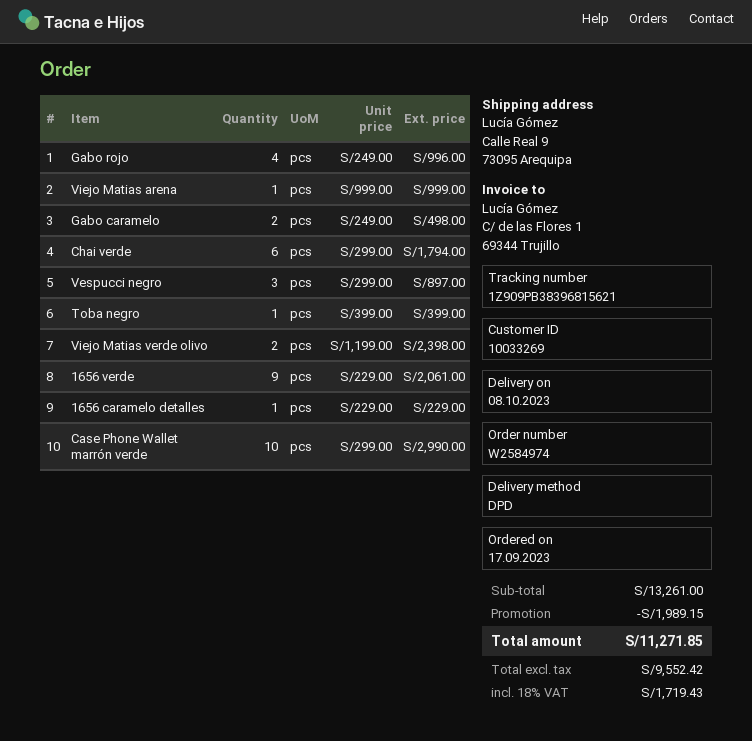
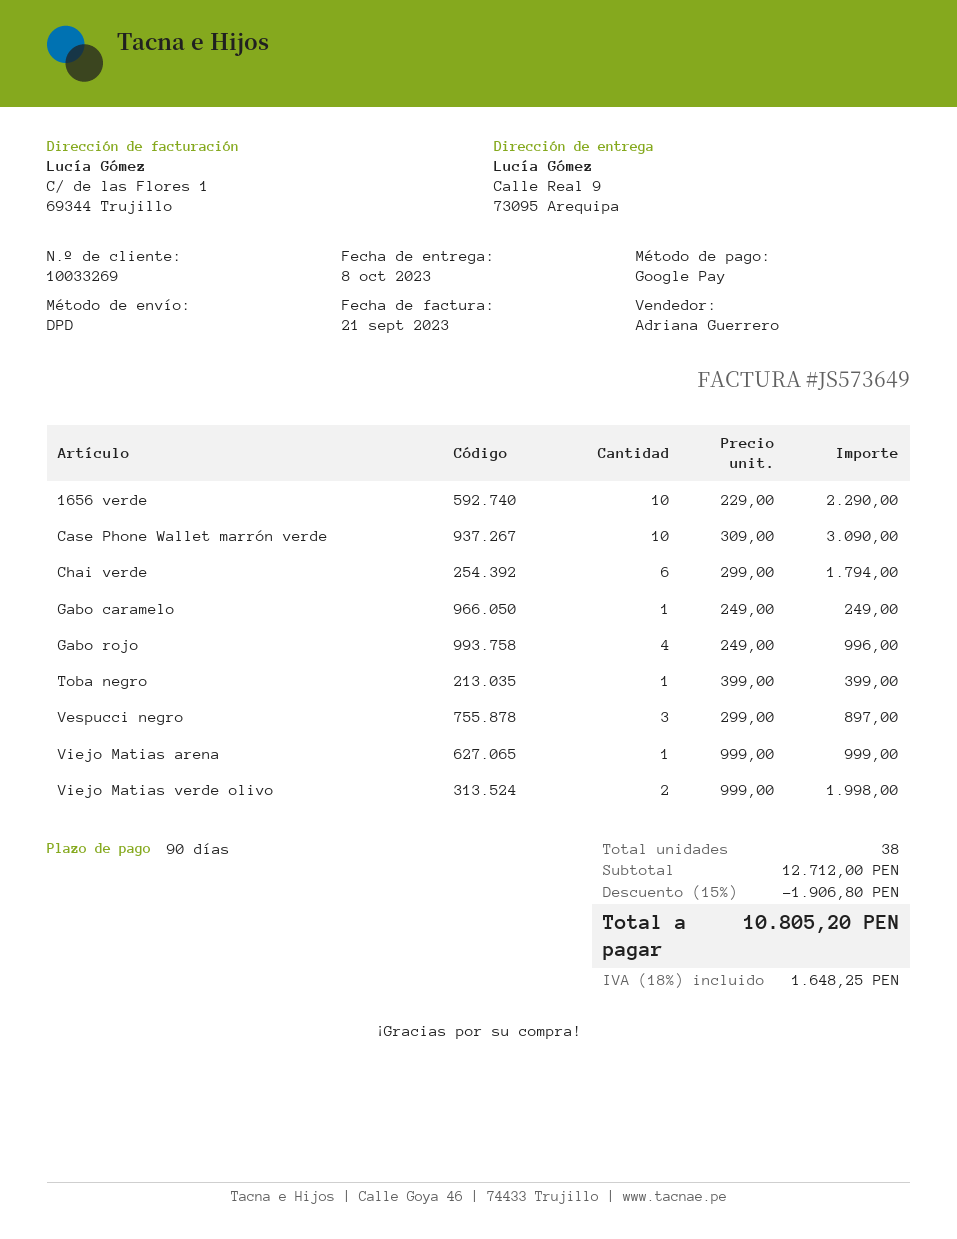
Gabo caramelo: 2 x 249.00 = 498.00 -> 1 x 249.00 = 249.00
Viejo Matias verde olivo: 2 x 1199.00 = 2398.00 -> 2 x 999.00 = 1998.00
1656 verde: 9 x 229.00 = 2061.00 -> 10 x 229.00 = 2290.00
1656 caramelo detalles: 1 x 229.00 = 229.00 -> none
Case Phone Wallet marrón verde: 10 x 299.00 = 2990.00 -> 10 x 309.00 = 3090.00
subtotal: 13261.00 -> 12712.00
discount: 1989.15 -> 1906.80
tax: 18% = 1719.43 -> 18% = 1648.25
total: 11271.85 -> 10805.20

